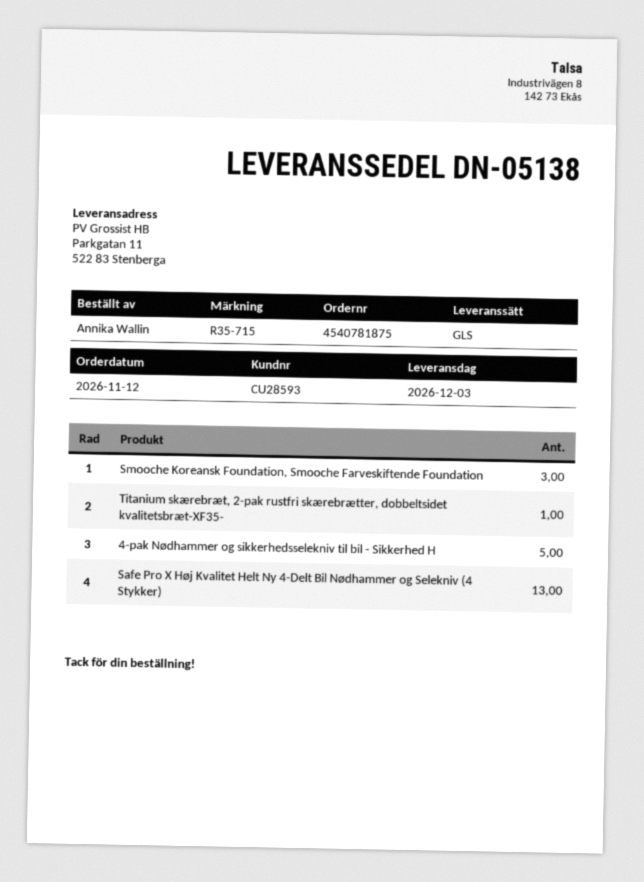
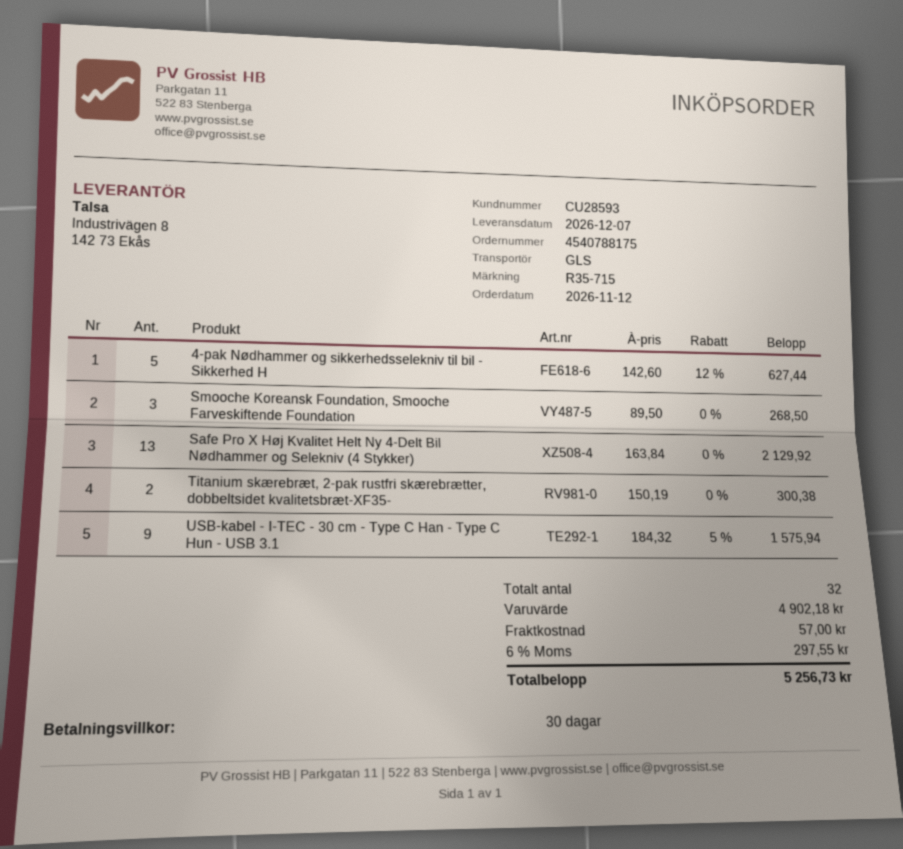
order number: 4540781875 -> 4540788175
delivery date: 2026-12-03 -> 2026-12-07
Titanium skærebræt, 2-pak rustfri skærebrætter, dobbeltsidet kvalitetsbræt-XF35-: 1 -> 2
USB-kabel - I-TEC - 30 cm - Type C Han - Type C Hun - USB 3.1: none -> 9

